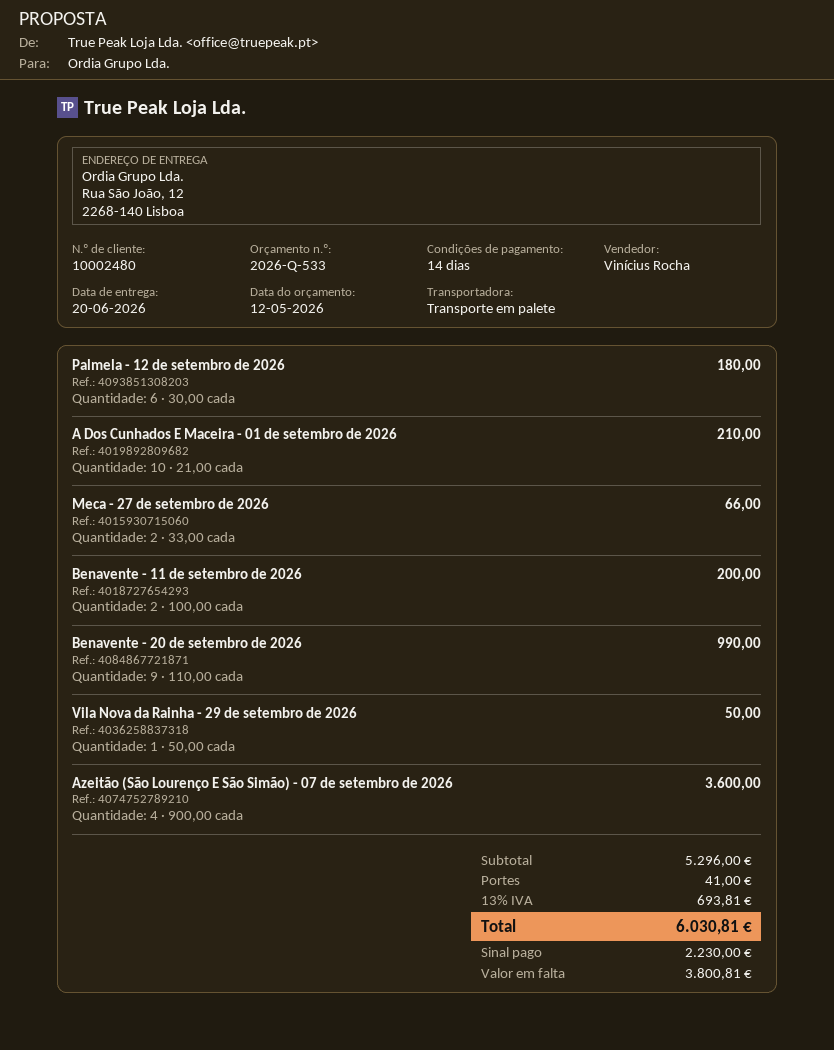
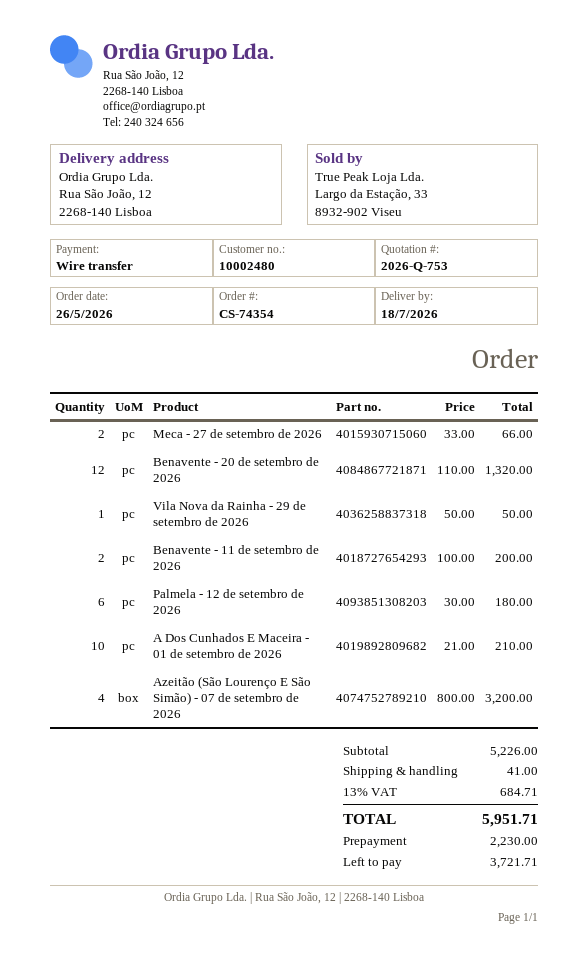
quote number: 2026-Q-533 -> 2026-Q-753
delivery date: 2026-06-20 -> 2026-07-18
Benavente - 20 de setembro de 2026: 9 x 110.00 = 990.00 -> 12 x 110.00 = 1320.00
Azeitão (São Lourenço E São Simão) - 07 de setembro de 2026: 4 x 900.00 = 3600.00 -> 4 x 800.00 = 3200.00
subtotal: 5296.00 -> 5226.00
tax: 13% = 693.81 -> 13% = 684.71
total: 6030.81 -> 5951.71
balance: 3800.81 -> 3721.71

